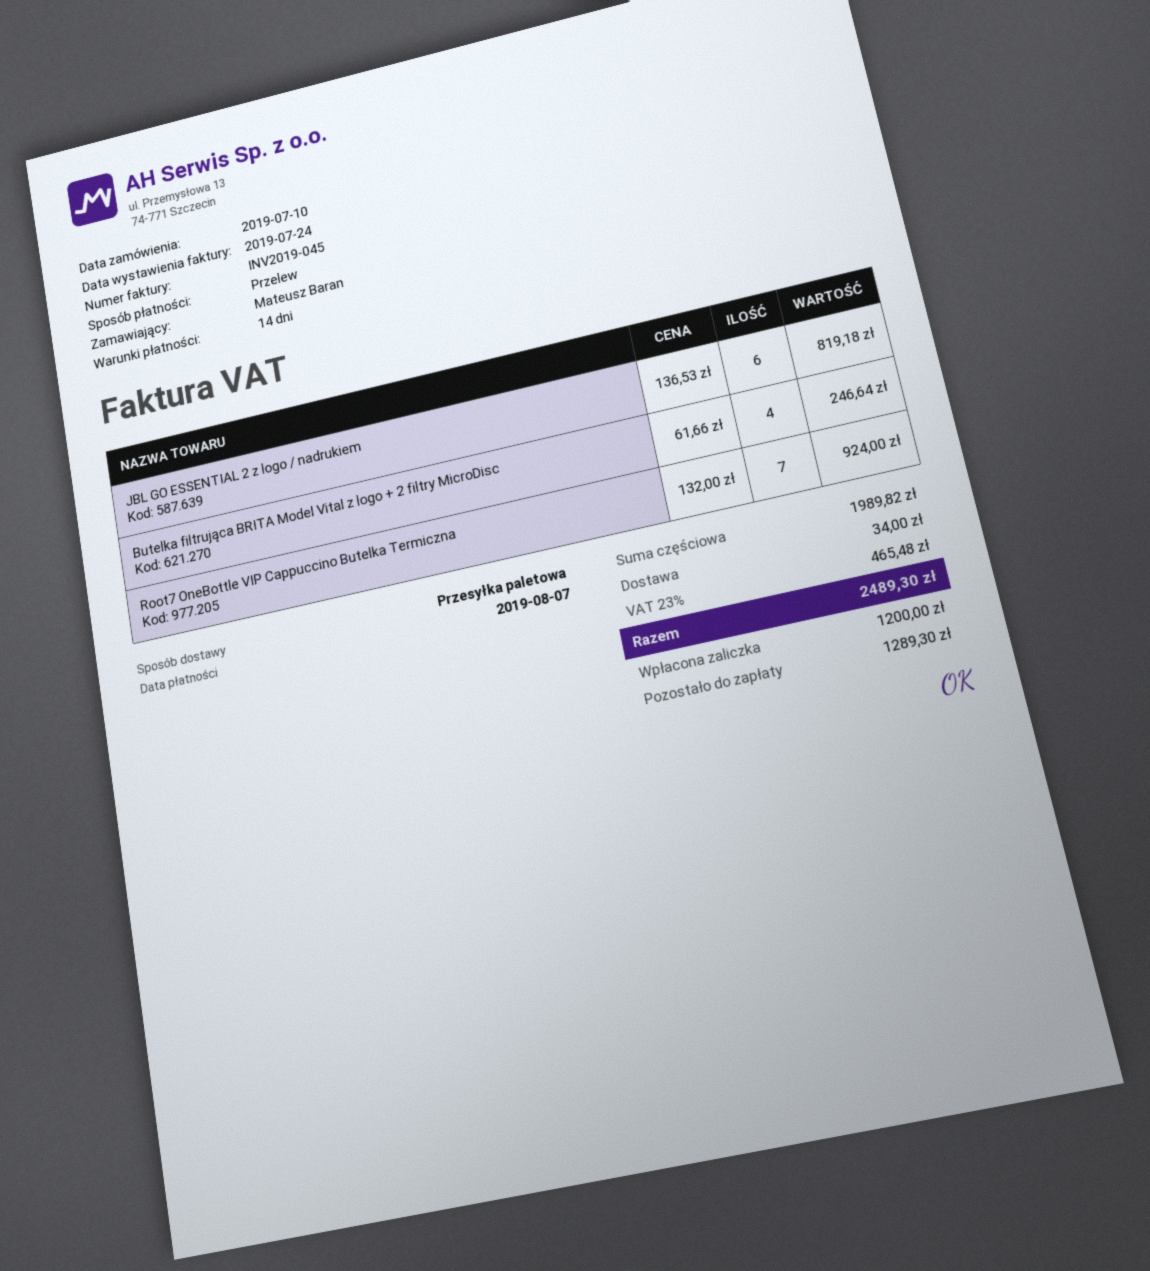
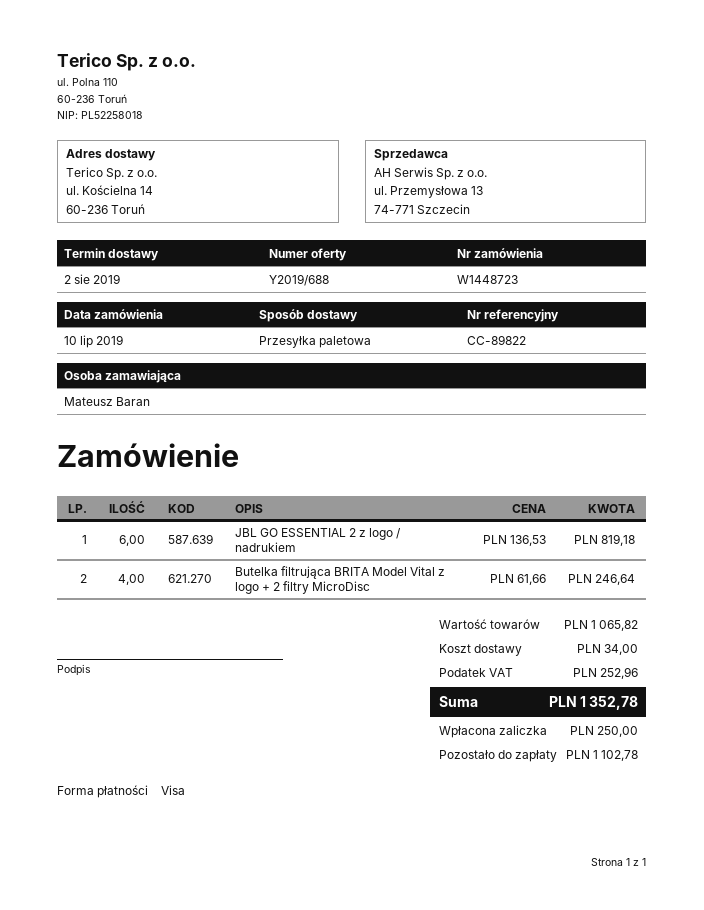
payment method: bank transfer -> Visa
Root7 OneBottle VIP Cappuccino Butelka Termiczna: 7 x 132.00 = 924.00 -> none
subtotal: 1989.82 -> 1065.82
tax: 465.48 -> 252.96
total: 2489.30 -> 1352.78
deposit: 1200.00 -> 250.00
balance: 1289.30 -> 1102.78

